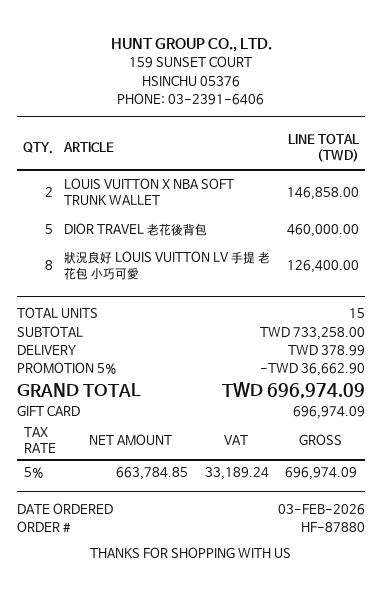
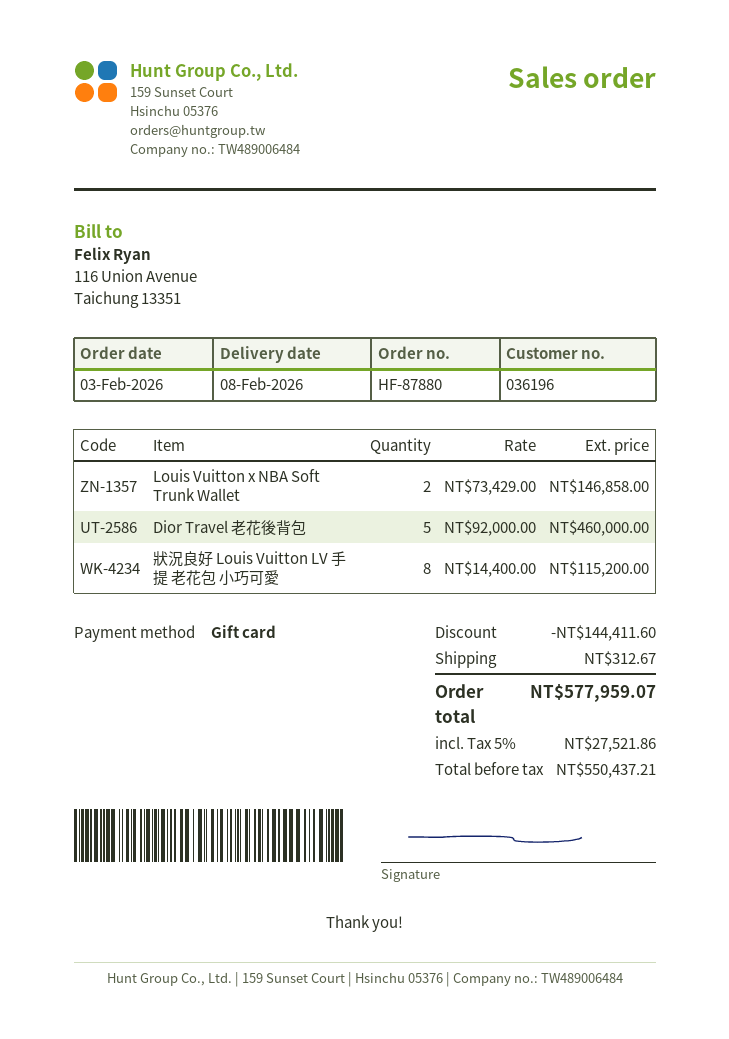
狀況良好 LOUIS VUITTON LV 手提 老花包 小巧可愛: 8 for 126400.00 -> 8 for 115200.00
discount: 36662.90 -> 144411.60
shipping: 378.99 -> 312.67
net: 663784.85 -> 550437.21
tax: 5% = 33189.24 -> 5% = 27521.86
total: 696974.09 -> 577959.07

